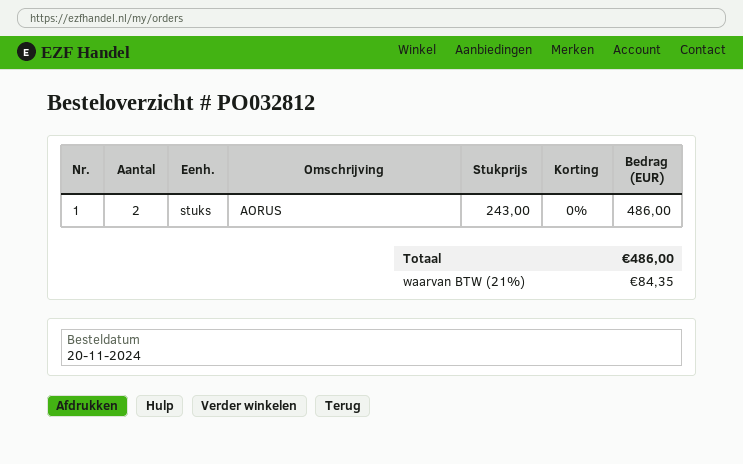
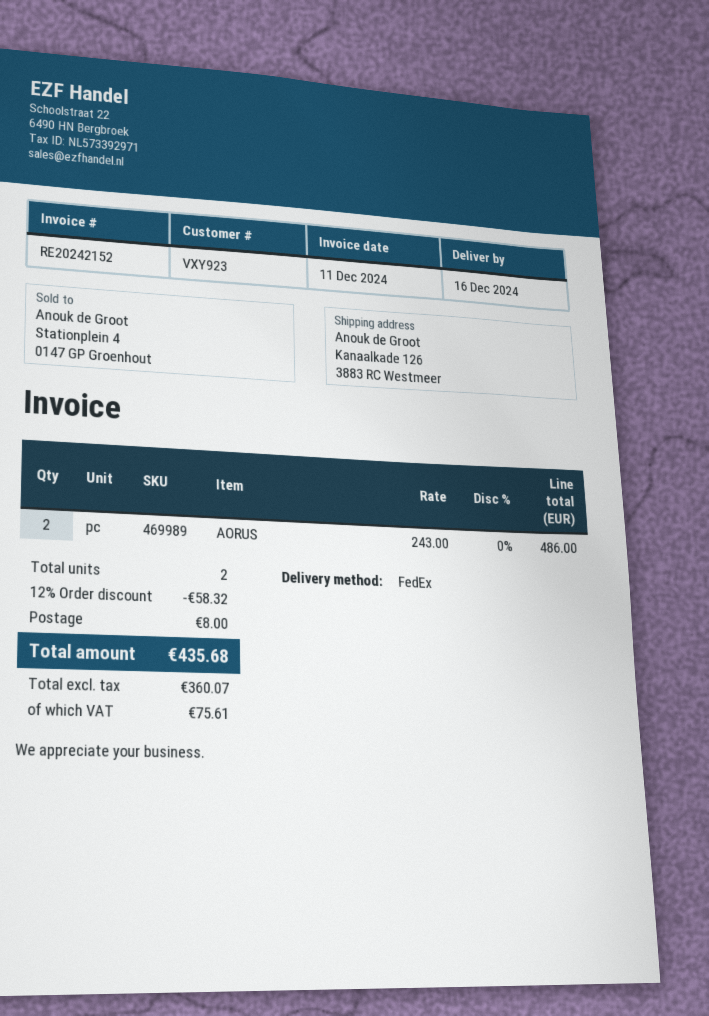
discount: none -> 12% = 58.32
shipping: none -> 8.00
tax: 84.35 -> 75.61
total: 486.00 -> 435.68

